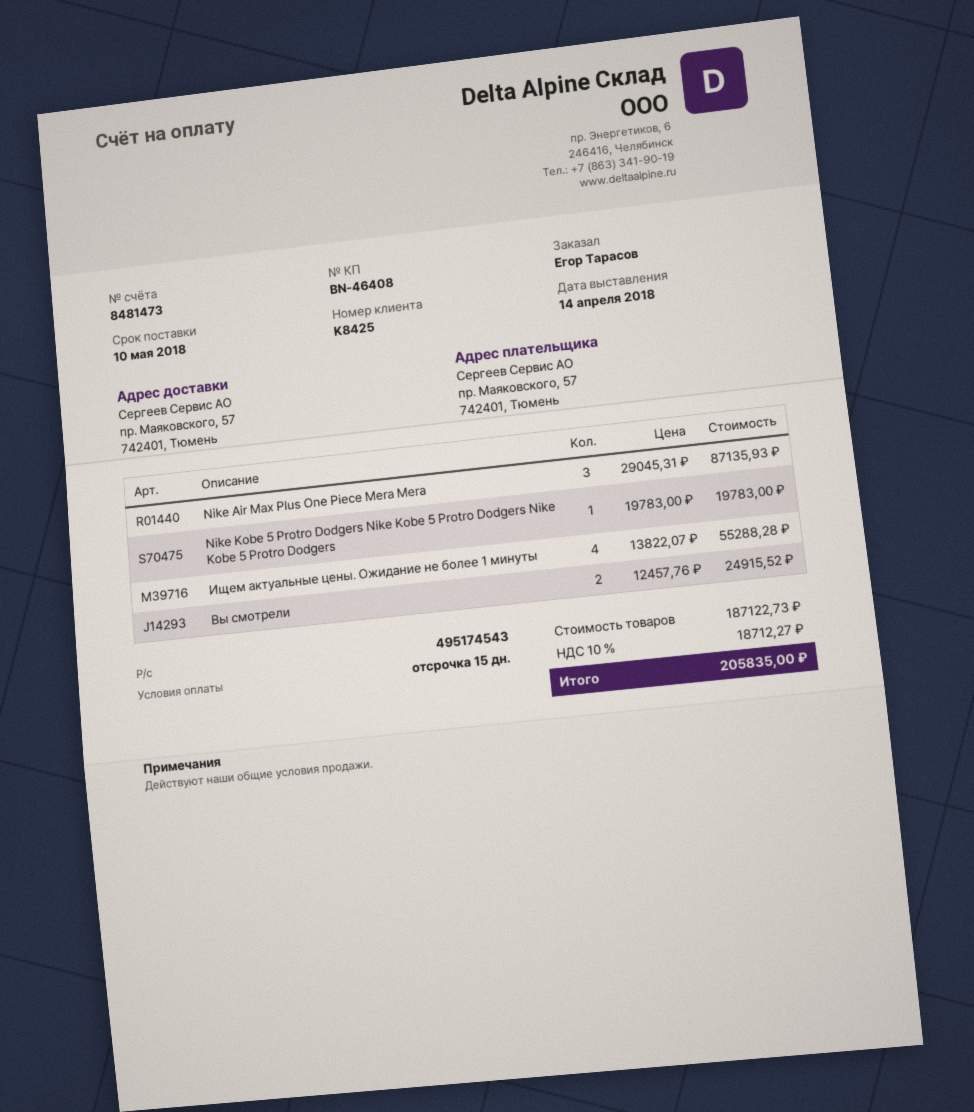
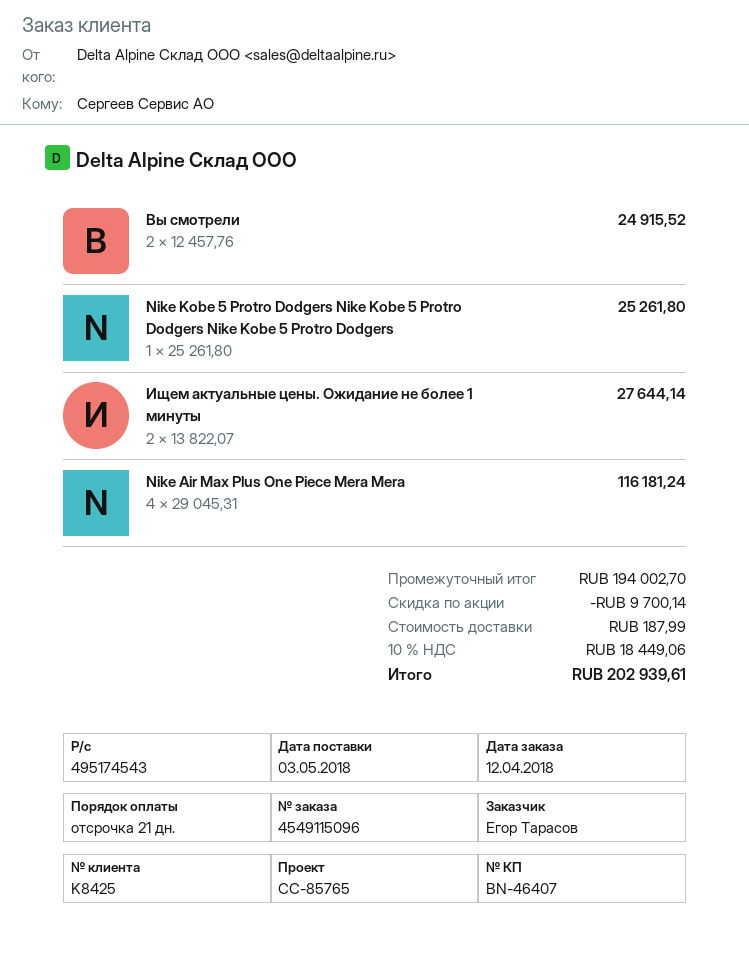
quote number: BN-46408 -> BN-46407
delivery date: 2018-05-10 -> 2018-05-03
payment terms: 15 days -> 21 days
Nike Air Max Plus One Piece Mera Mera: 3 x 29045.31 = 87135.93 -> 4 x 29045.31 = 116181.24
Nike Kobe 5 Protro Dodgers Nike Kobe 5 Protro Dodgers Nike Kobe 5 Protro Dodgers: 1 x 19783.00 = 19783.00 -> 1 x 25261.80 = 25261.80
Ищем актуальные цены. Ожидание не более 1 минуты: 4 x 13822.07 = 55288.28 -> 2 x 13822.07 = 27644.14
subtotal: 187122.73 -> 194002.70
discount: none -> 9700.14
shipping: none -> 187.99
tax: 10% = 18712.27 -> 10% = 18449.06
total: 205835.00 -> 202939.61

